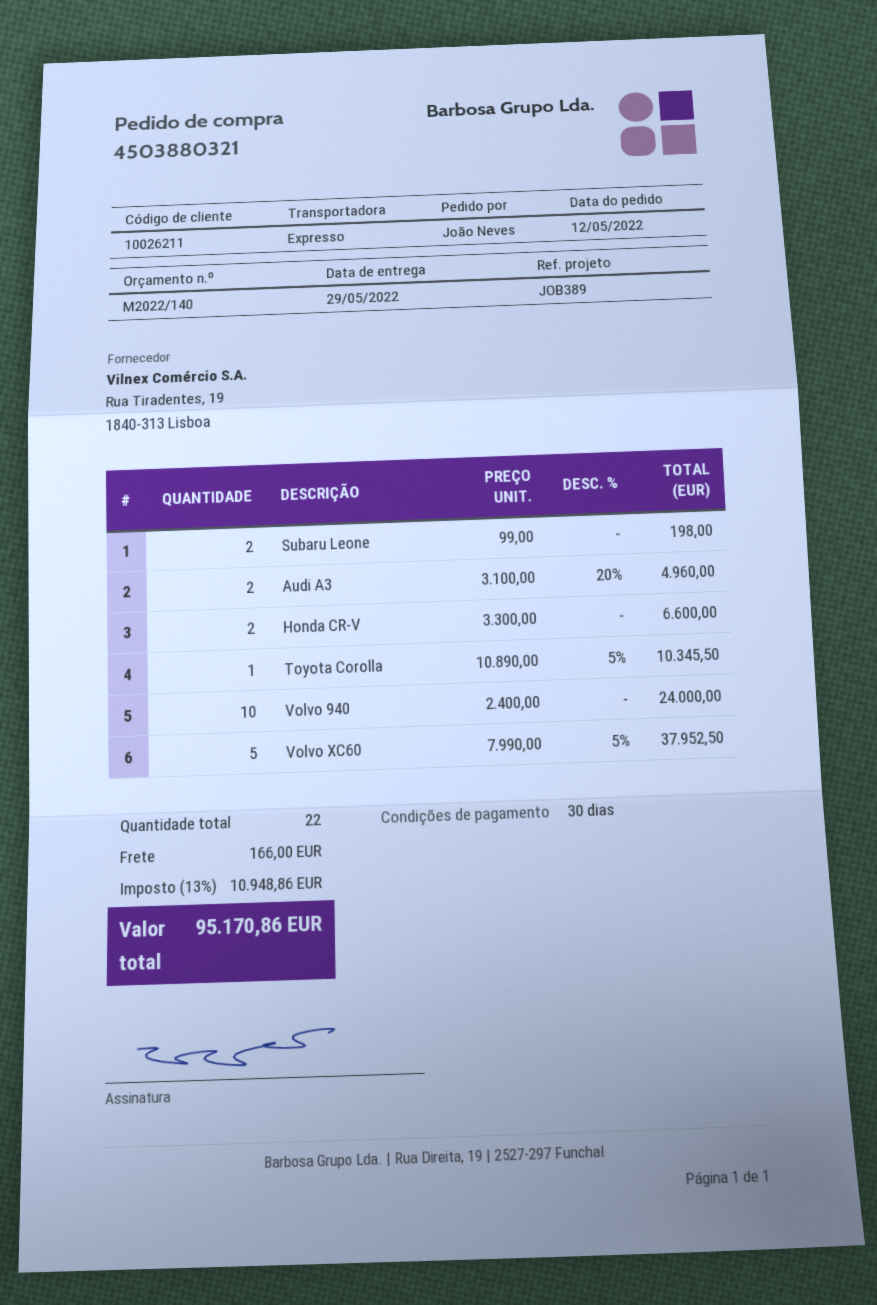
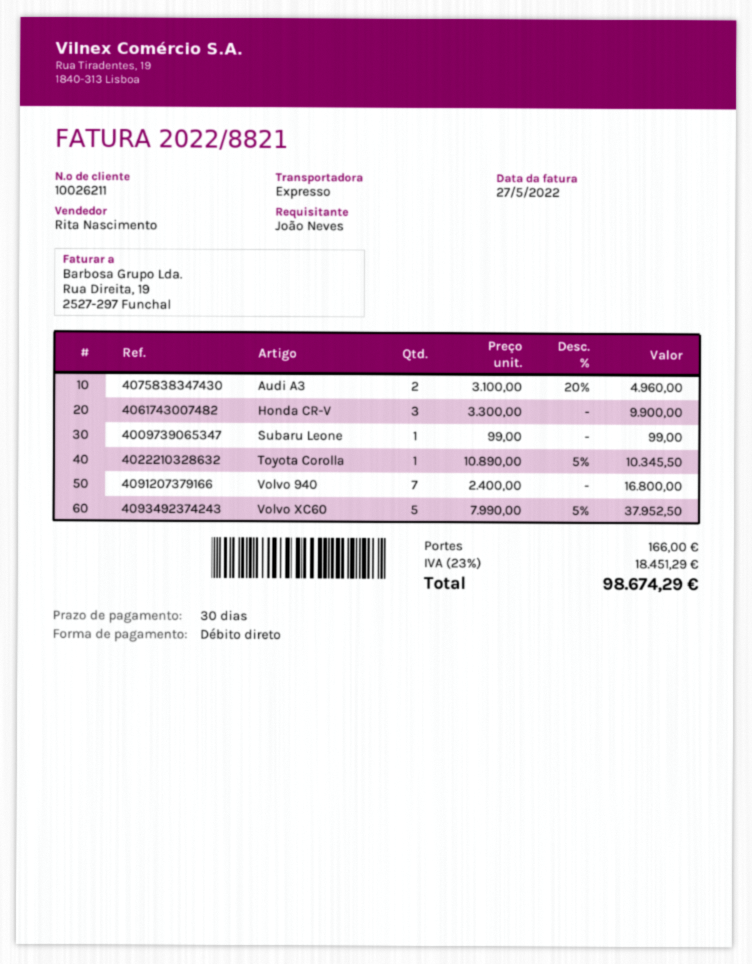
Subaru Leone: 2 x 99.00 = 198.00 -> 1 x 99.00 = 99.00
Honda CR-V: 2 x 3300.00 = 6600.00 -> 3 x 3300.00 = 9900.00
Volvo 940: 10 x 2400.00 = 24000.00 -> 7 x 2400.00 = 16800.00
tax: 13% = 10948.86 -> 23% = 18451.29
total: 95170.86 -> 98674.29

